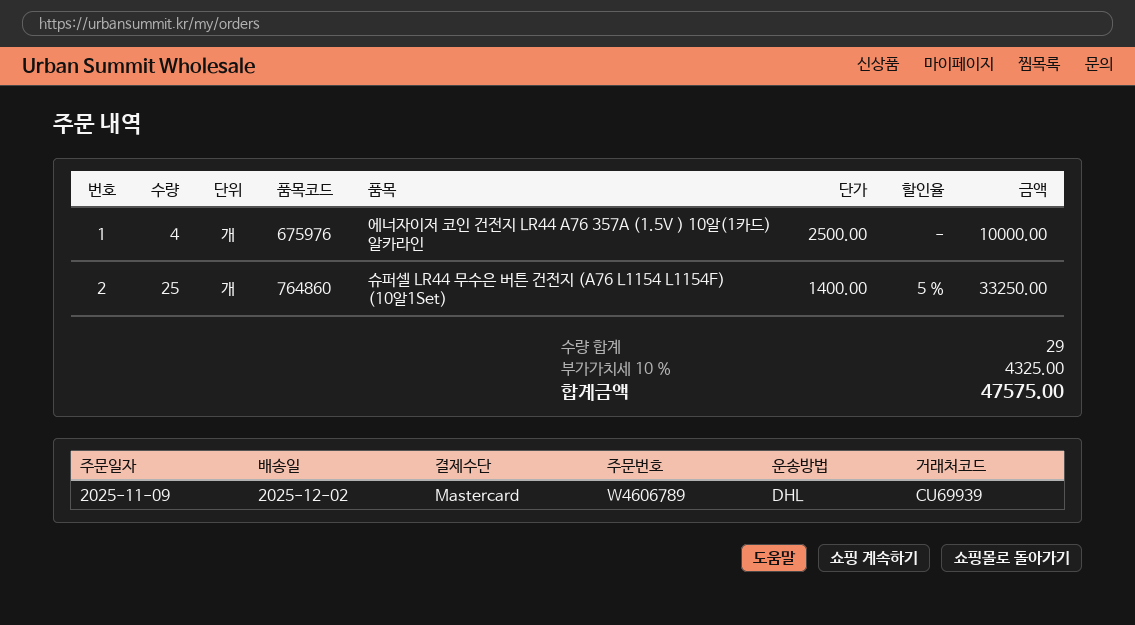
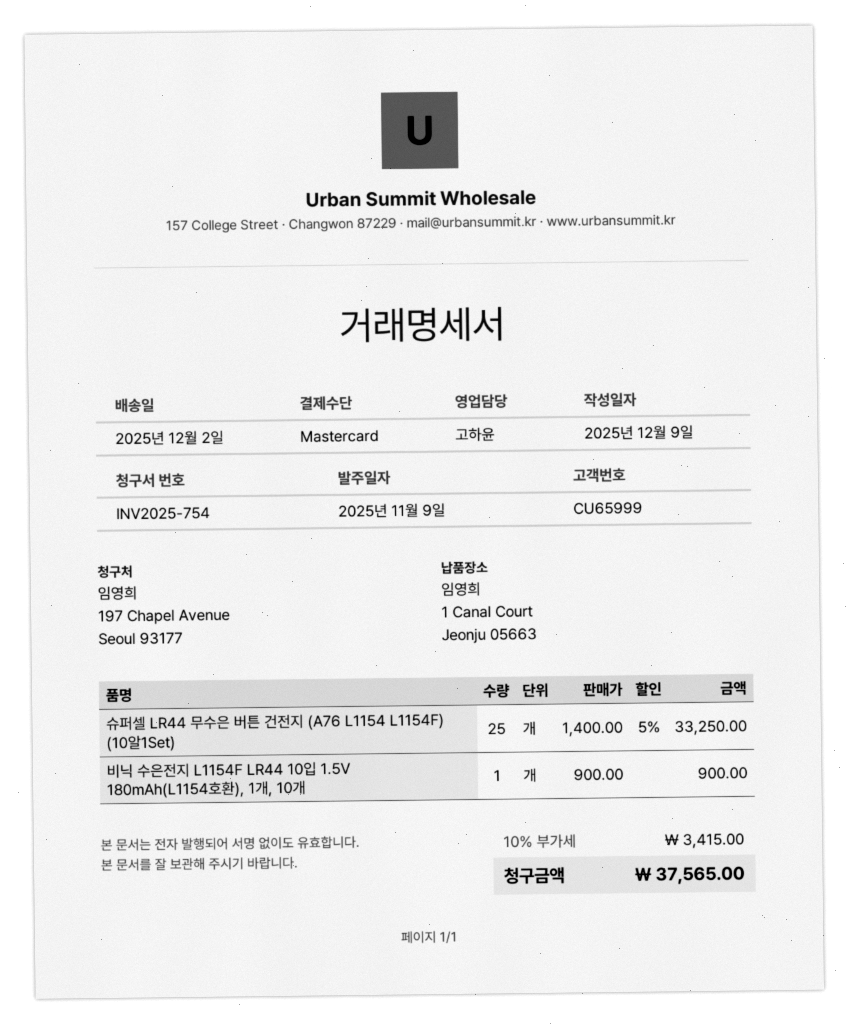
customer number: CU69939 -> CU65999
에너자이저 코인 건전지 LR44 A76 357A (1.5V ) 10알(1카드) 알카라인: 4 x 2500.00 = 10000.00 -> none
비닉 수은전지 L1154F LR44 10입 1.5V 180mAh(L1154호환), 1개, 10개: none -> 1 x 900.00 = 900.00
tax: 10% = 4325.00 -> 10% = 3415.00
total: 47575.00 -> 37565.00

